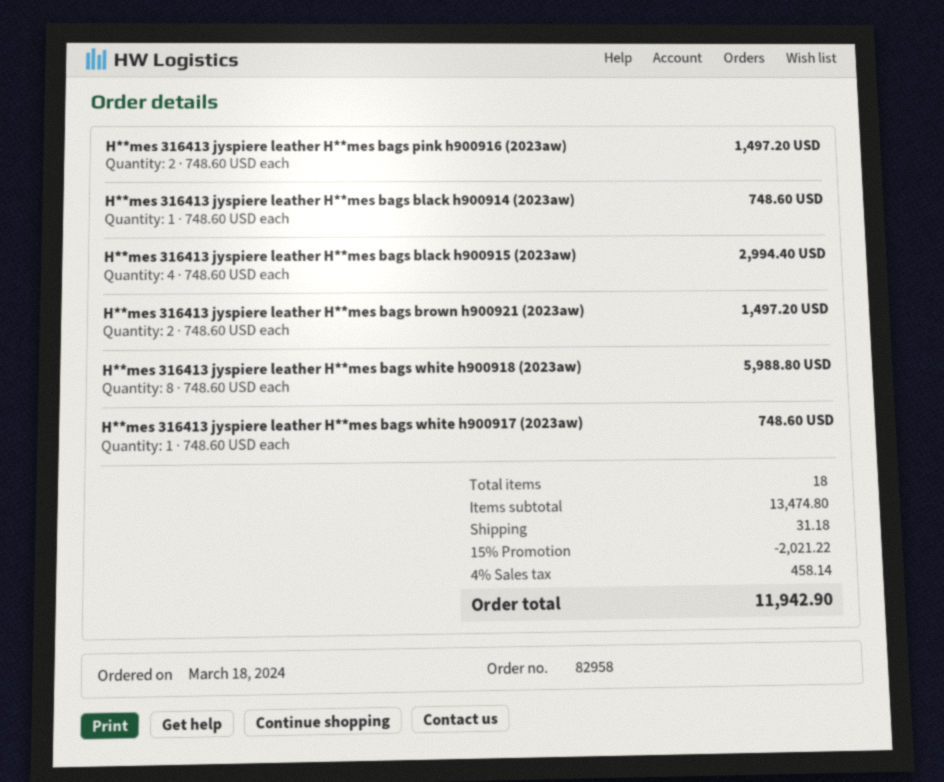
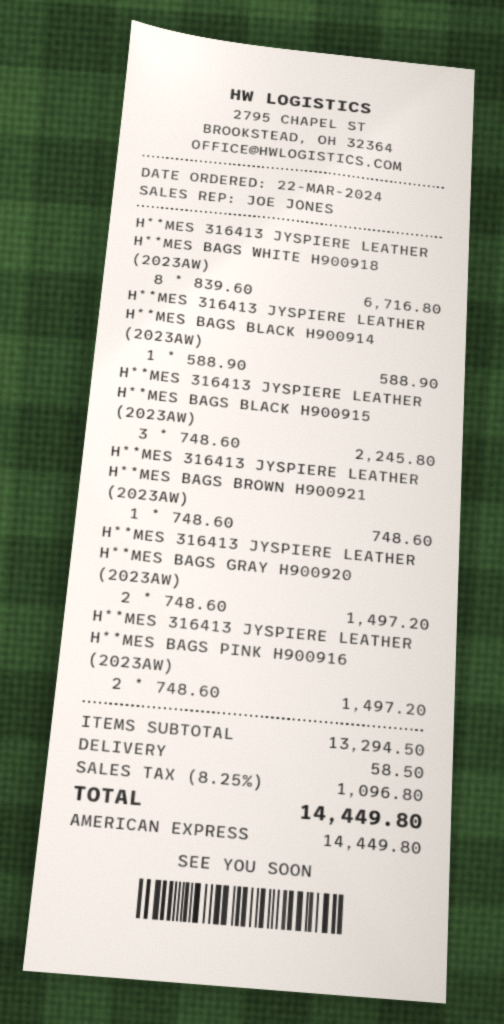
order date: 2024-03-18 -> 2024-03-22
H**mes 316413 jyspiere leather H**mes bags black h900914 (2023aw): 1 x 748.60 = 748.60 -> 1 x 588.90 = 588.90
H**mes 316413 jyspiere leather H**mes bags black h900915 (2023aw): 4 x 748.60 = 2994.40 -> 3 x 748.60 = 2245.80
H**mes 316413 jyspiere leather H**mes bags brown h900921 (2023aw): 2 x 748.60 = 1497.20 -> 1 x 748.60 = 748.60
H**mes 316413 jyspiere leather H**mes bags white h900918 (2023aw): 8 x 748.60 = 5988.80 -> 8 x 839.60 = 6716.80
H**mes 316413 jyspiere leather H**mes bags white h900917 (2023aw): 1 x 748.60 = 748.60 -> none
H**MES 316413 JYSPIERE LEATHER H**MES BAGS GRAY H900920 (2023AW): none -> 2 x 748.60 = 1497.20
subtotal: 13474.80 -> 13294.50
discount: 15% = 2021.22 -> none
shipping: 31.18 -> 58.50
tax: 4% = 458.14 -> 8.25% = 1096.80
total: 11942.90 -> 14449.80

